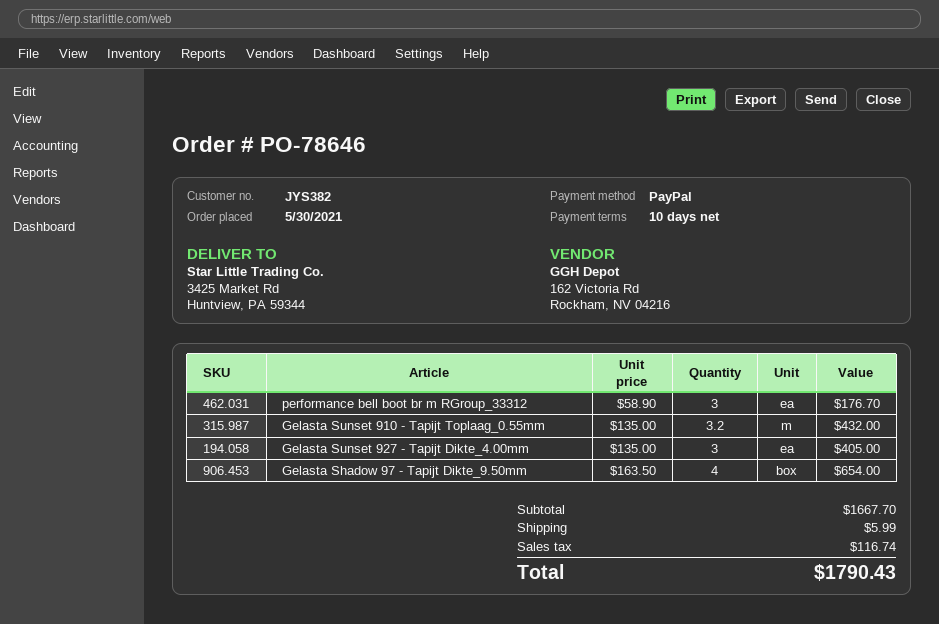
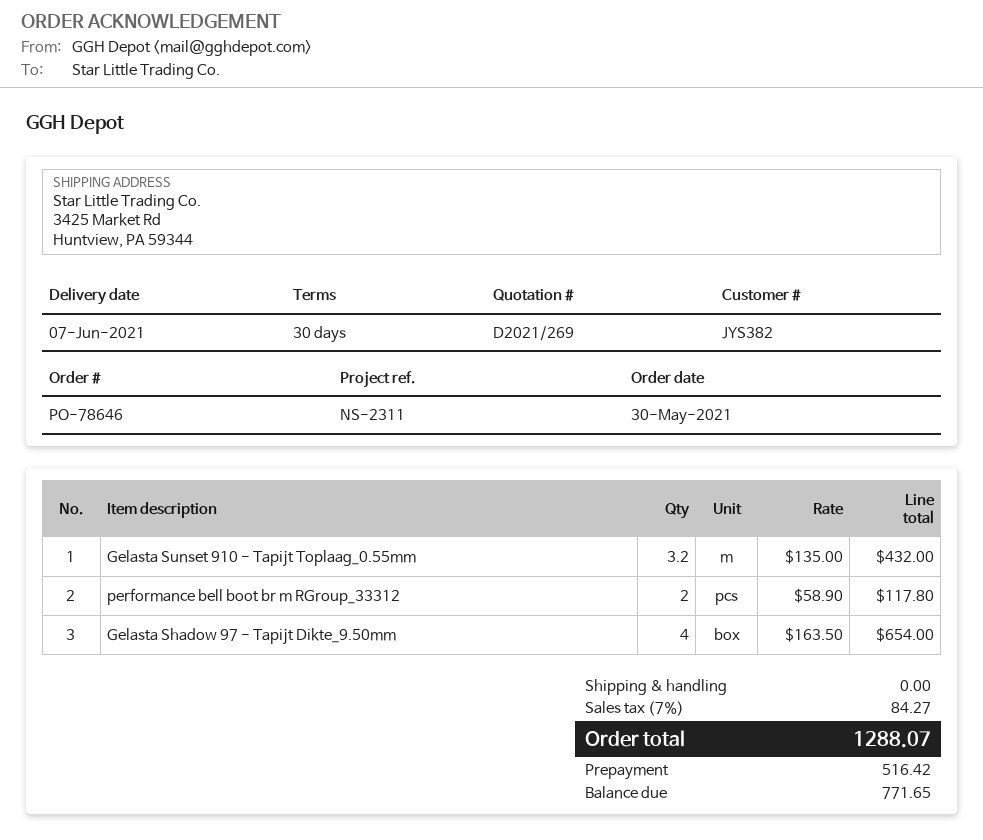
payment terms: 10 days -> 30 days
performance bell boot br m RGroup_33312: 3 x 58.90 = 176.70 -> 2 x 58.90 = 117.80
Gelasta Sunset 927 - Tapijt Dikte_4.00mm: 3 x 135.00 = 405.00 -> none
shipping: 5.99 -> 0.00
tax: 116.74 -> 84.27
total: 1790.43 -> 1288.07

